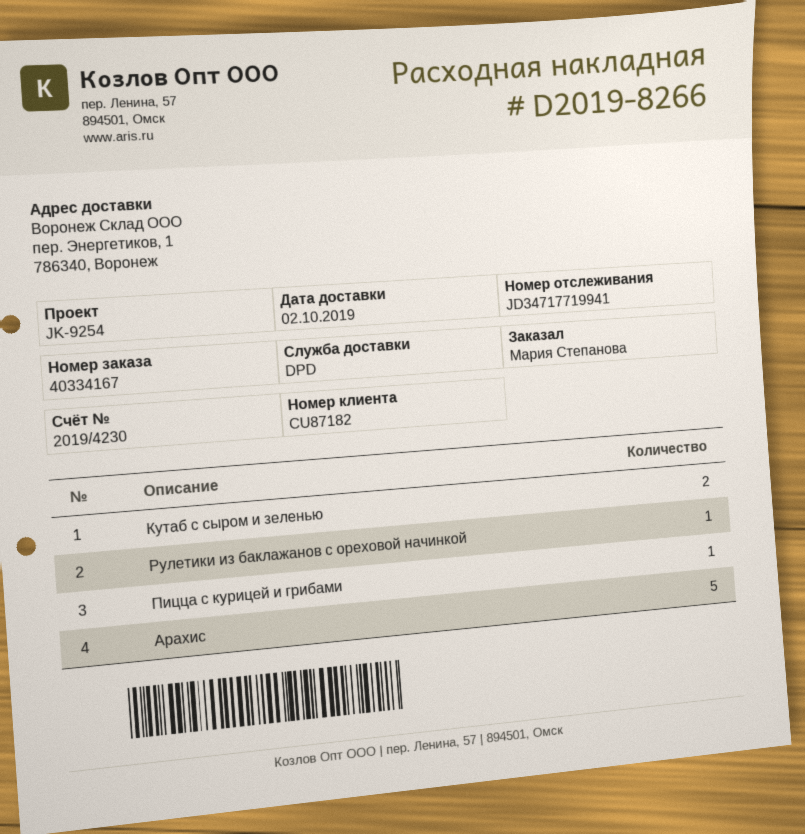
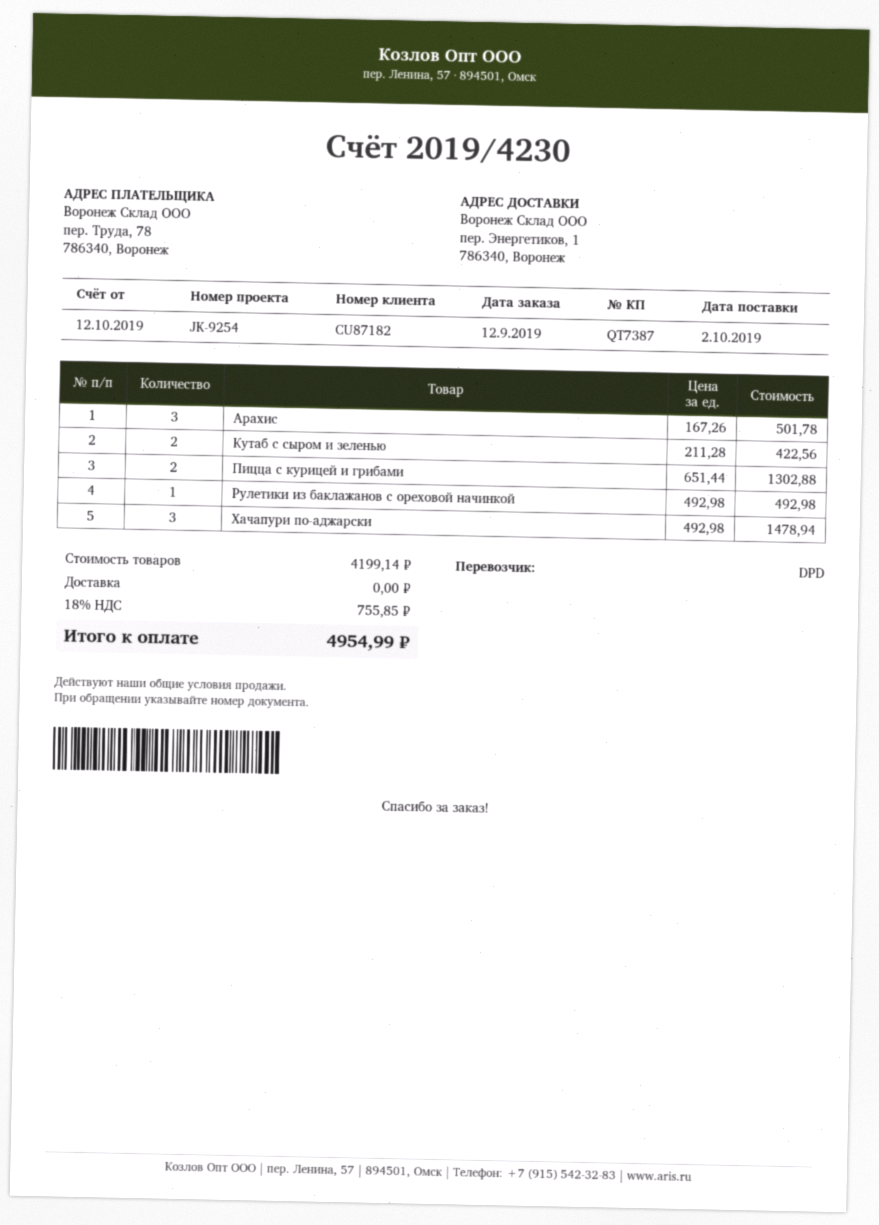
Пицца с курицей и грибами: 1 -> 2
Арахис: 5 -> 3
Хачапури по-аджарски: none -> 3

